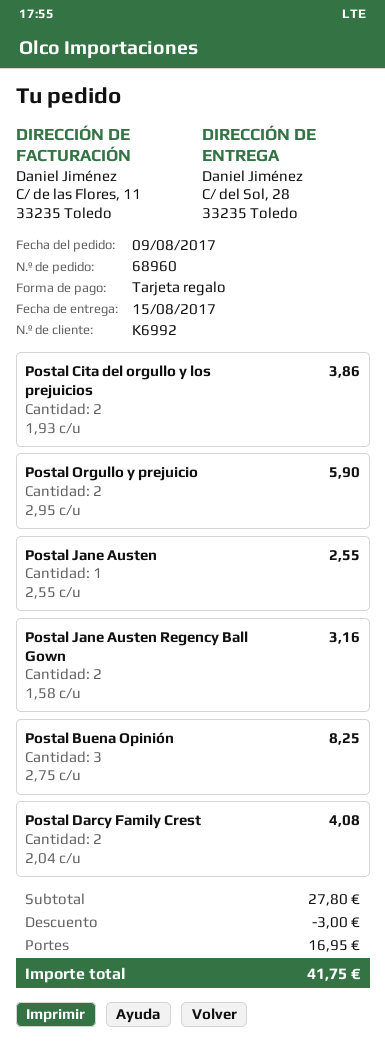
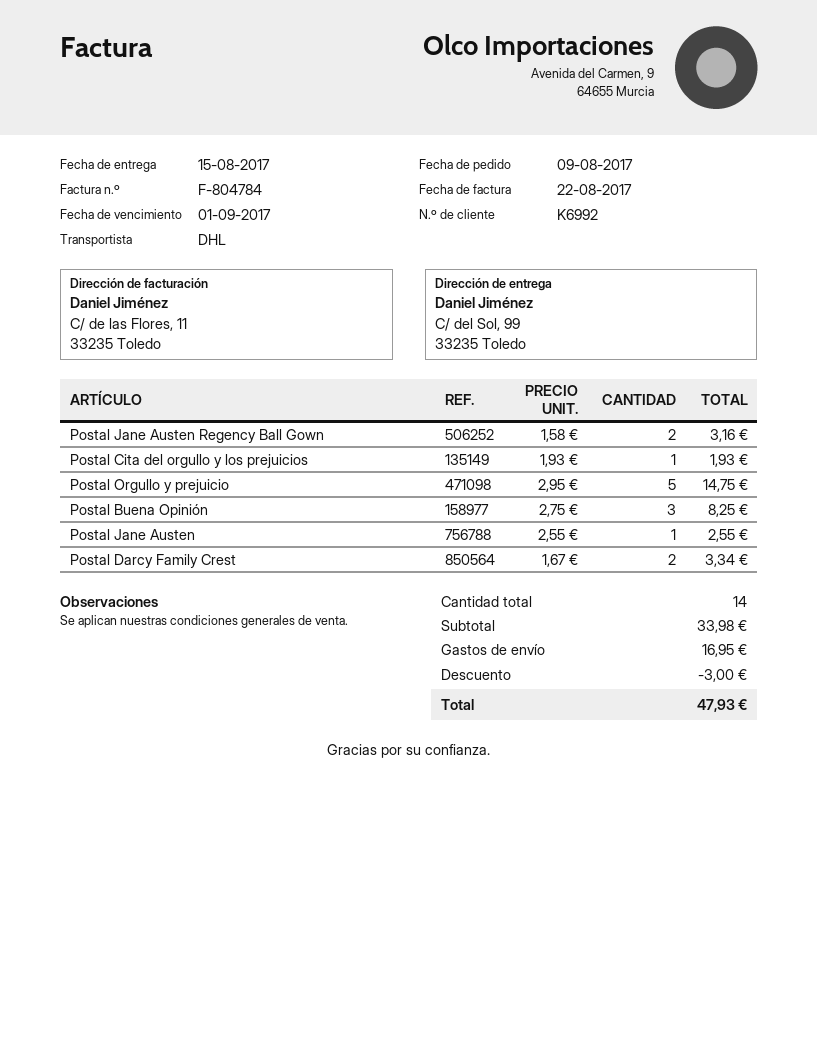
ship to: C/ del Sol, 28, 33235 Toledo -> C/ del Sol, 99, 33235 Toledo
Postal Cita del orgullo y los prejuicios: 2 x 1.93 = 3.86 -> 1 x 1.93 = 1.93
Postal Orgullo y prejuicio: 2 x 2.95 = 5.90 -> 5 x 2.95 = 14.75
Postal Darcy Family Crest: 2 x 2.04 = 4.08 -> 2 x 1.67 = 3.34
subtotal: 27.80 -> 33.98
total: 41.75 -> 47.93

